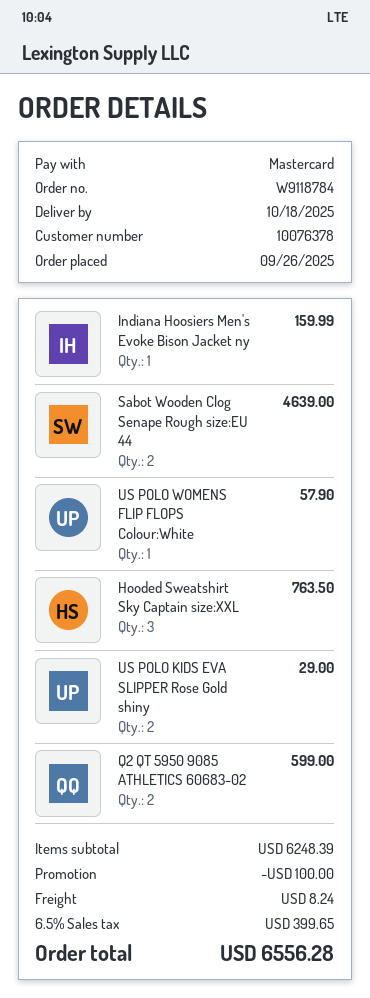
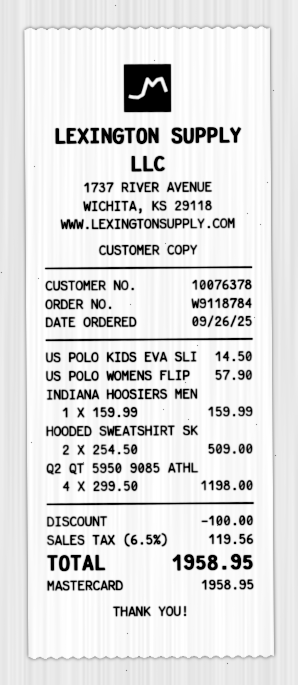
Sabot Wooden Clog Senape Rough size:EU 44: 2 for 4639.00 -> none
Hooded Sweatshirt Sky Captain size:XXL: 3 for 763.50 -> 2 for 509.00
US POLO KIDS EVA SLIPPER Rose Gold shiny: 2 for 29.00 -> 1 for 14.50
Q2 QT 5950 9085 ATHLETICS 60683-02: 2 for 599.00 -> 4 for 1198.00
shipping: 8.24 -> none
tax: 6.5% = 399.65 -> 6.5% = 119.56
total: 6556.28 -> 1958.95

